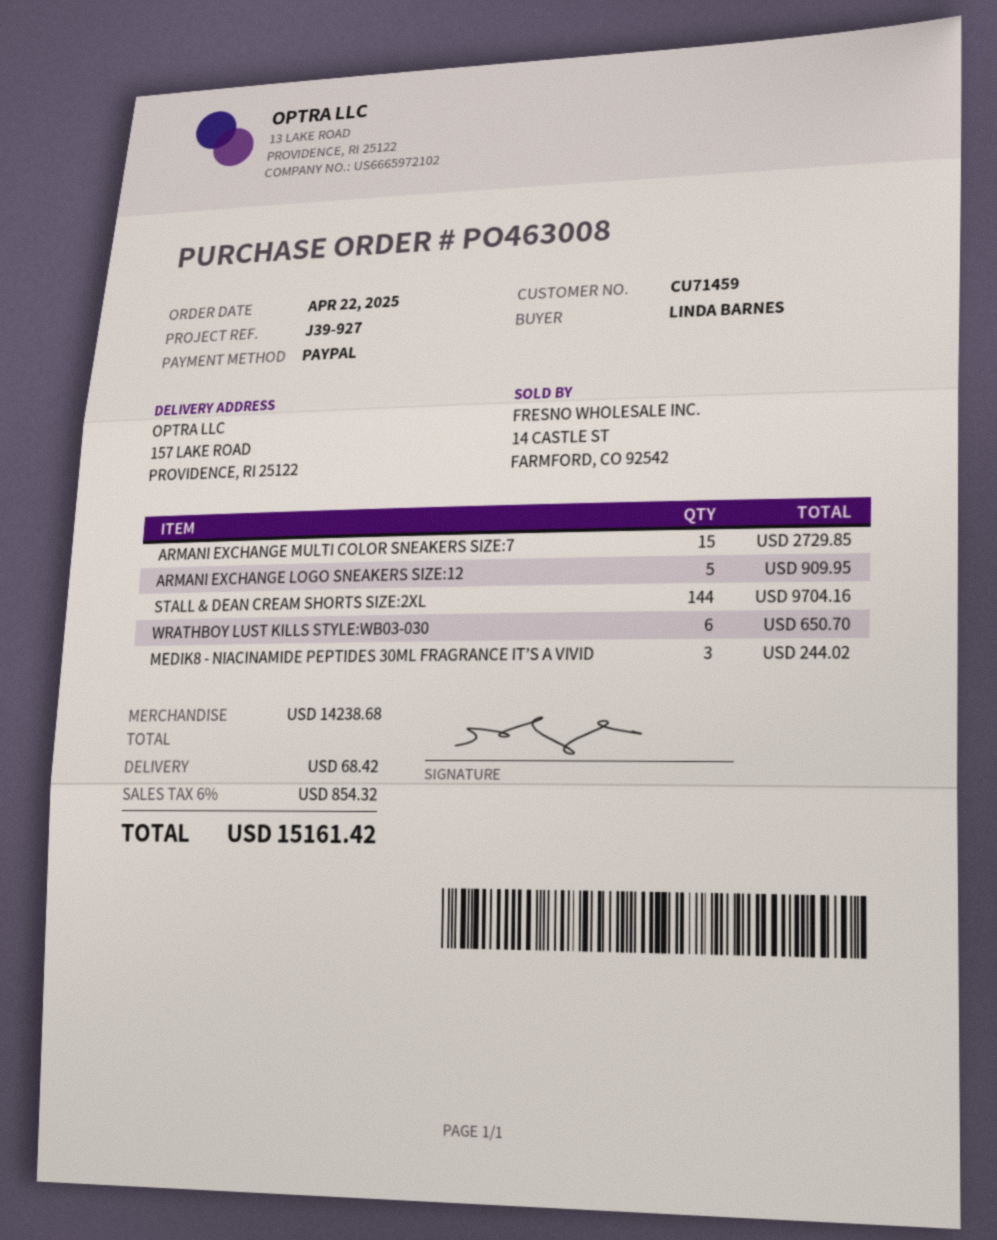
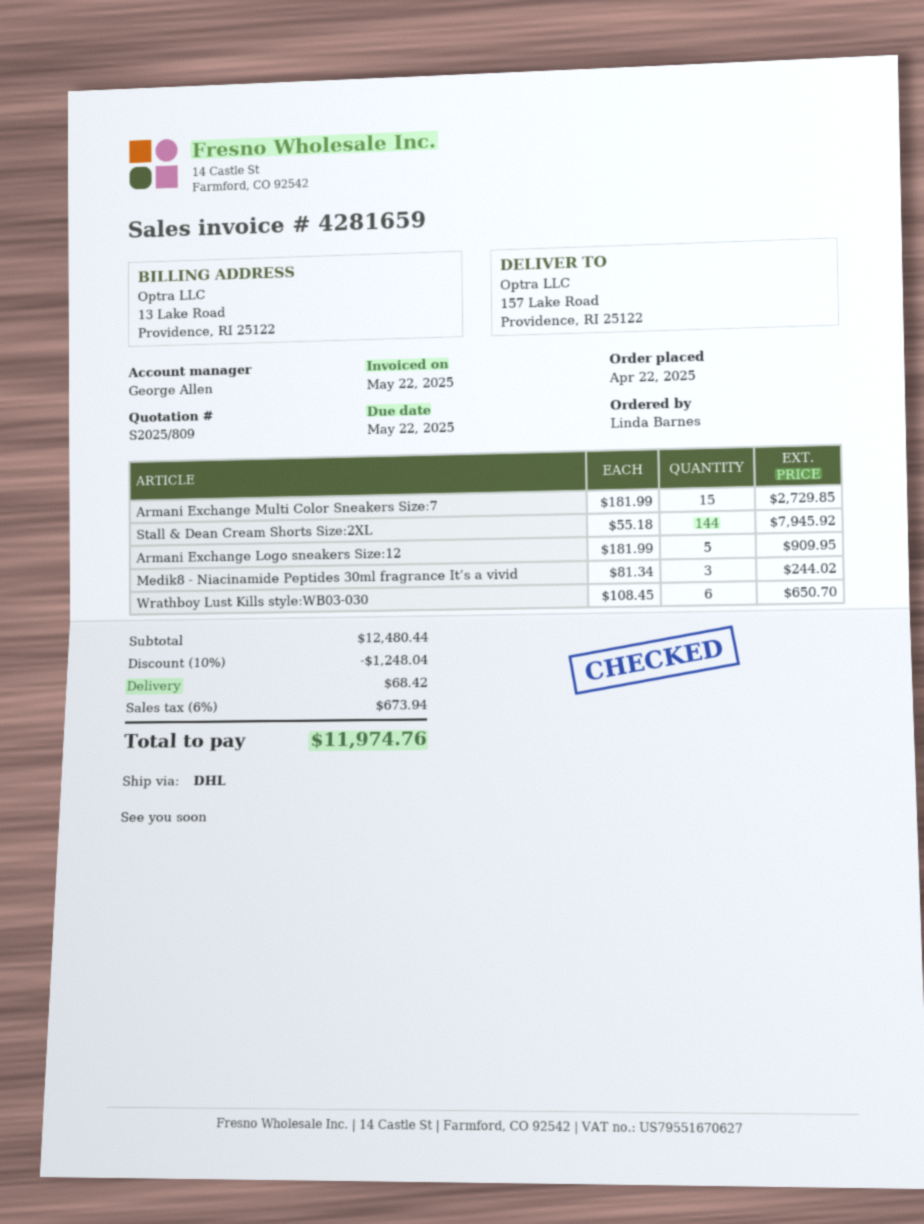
STALL & DEAN CREAM SHORTS SIZE:2XL: 144 for 9704.16 -> 144 for 7945.92
subtotal: 14238.68 -> 12480.44
discount: none -> 10% = 1248.04
tax: 6% = 854.32 -> 6% = 673.94
total: 15161.42 -> 11974.76

